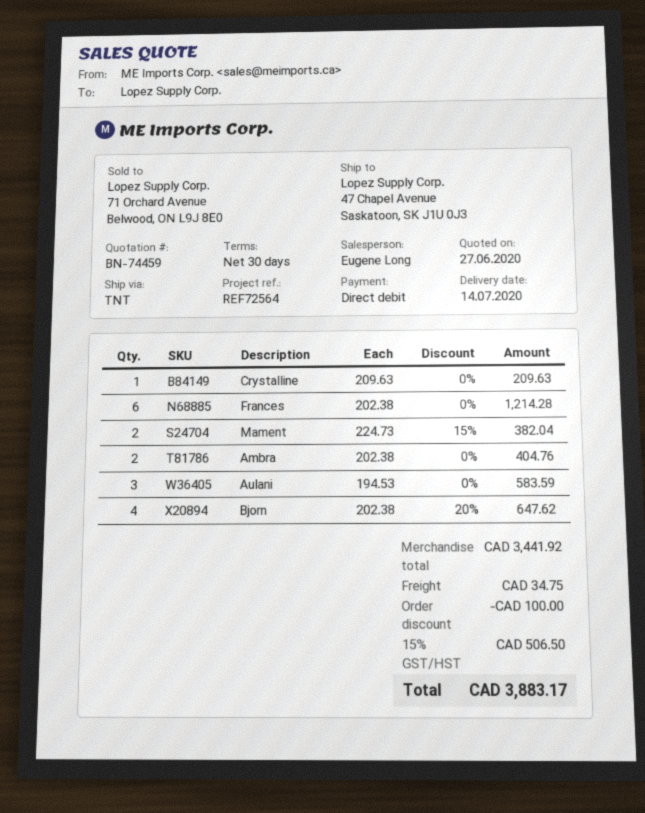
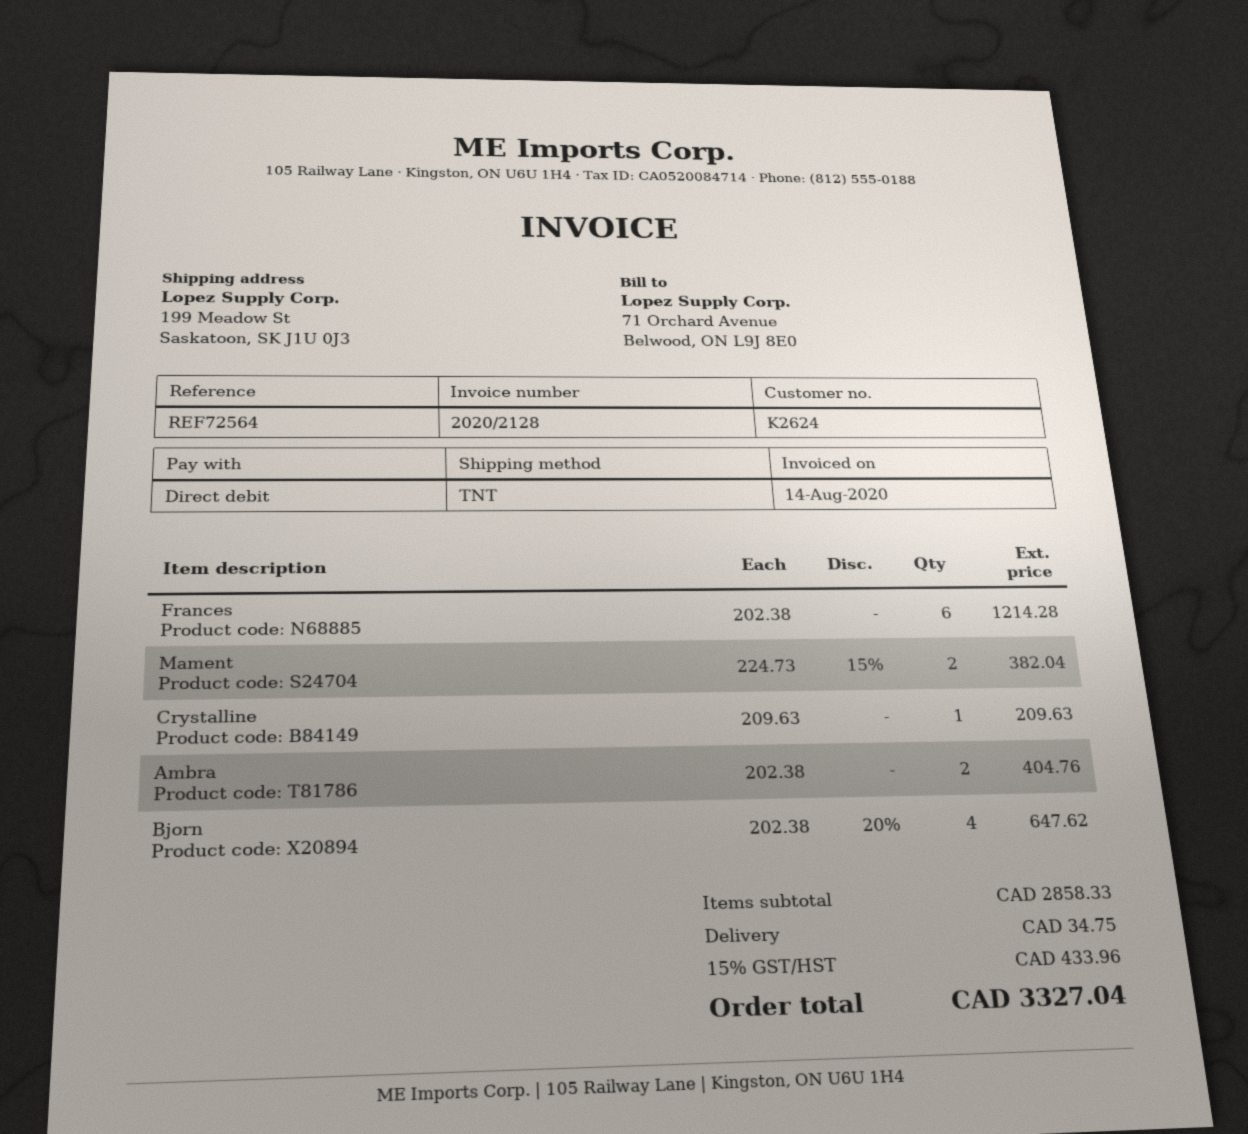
ship to: 47 Chapel Avenue, Saskatoon, SK J1U 0J3 -> 199 Meadow St, Saskatoon, SK J1U 0J3
Aulani: 3 x 194.53 = 583.59 -> none
subtotal: 3441.92 -> 2858.33
discount: 100.00 -> none
tax: 15% = 506.50 -> 15% = 433.96
total: 3883.17 -> 3327.04

